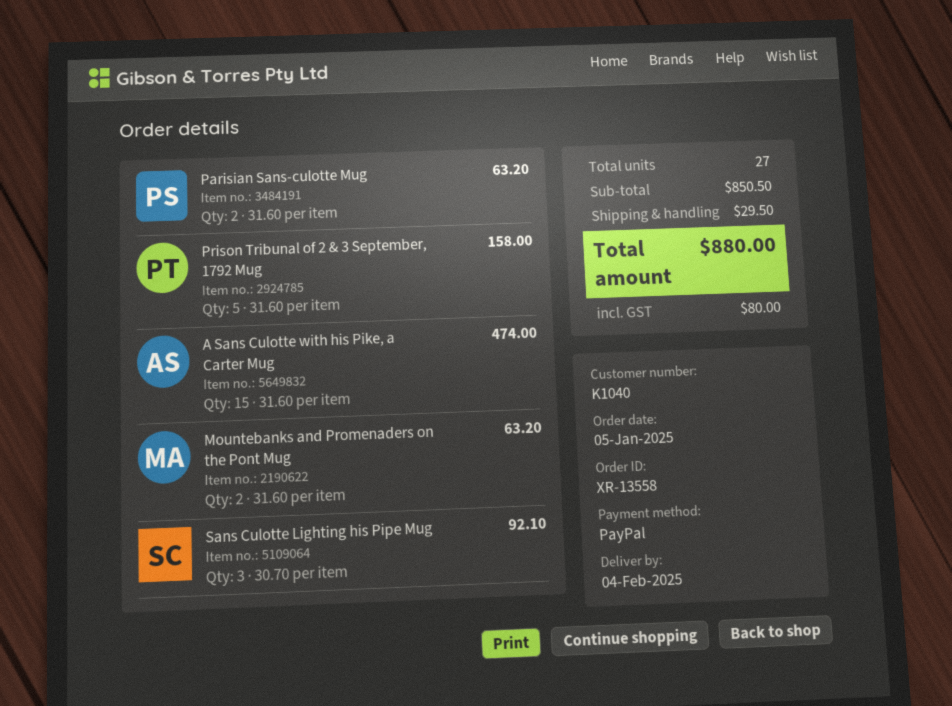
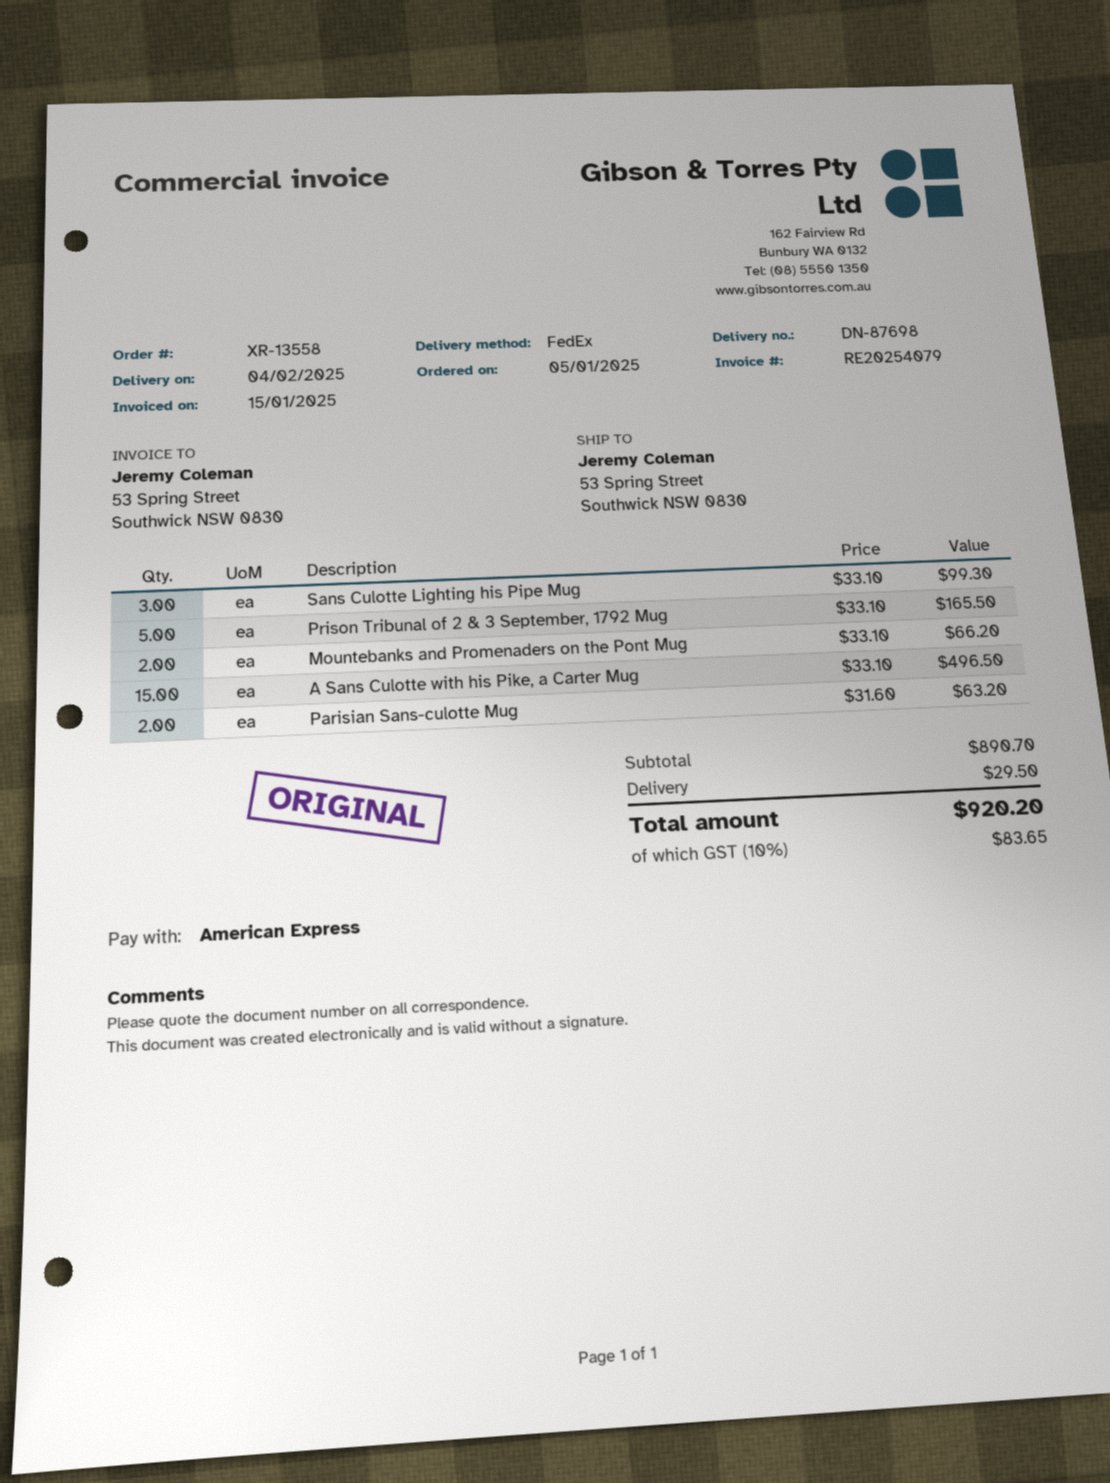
payment method: PayPal -> American Express
Prison Tribunal of 2 & 3 September, 1792 Mug: 5 x 31.60 = 158.00 -> 5 x 33.10 = 165.50
A Sans Culotte with his Pike, a Carter Mug: 15 x 31.60 = 474.00 -> 15 x 33.10 = 496.50
Mountebanks and Promenaders on the Pont Mug: 2 x 31.60 = 63.20 -> 2 x 33.10 = 66.20
Sans Culotte Lighting his Pipe Mug: 3 x 30.70 = 92.10 -> 3 x 33.10 = 99.30
subtotal: 850.50 -> 890.70
tax: 80.00 -> 83.65
total: 880.00 -> 920.20

